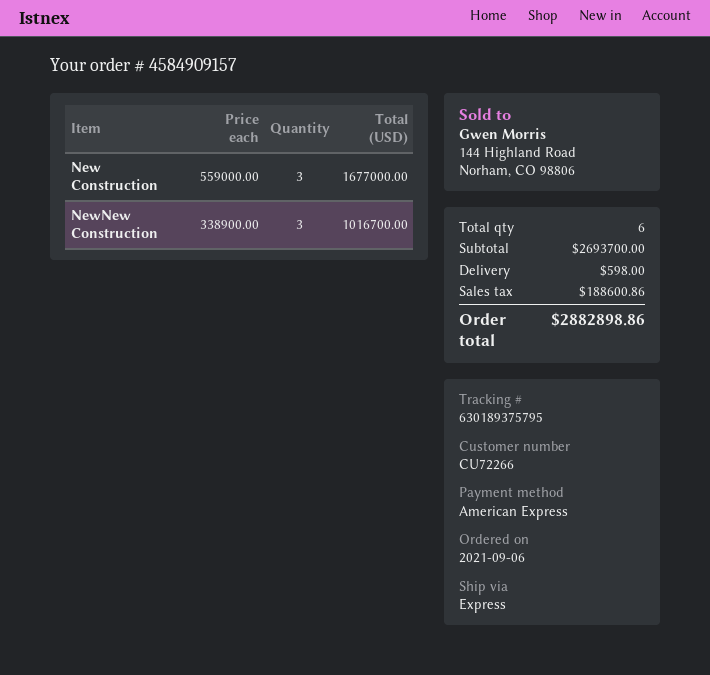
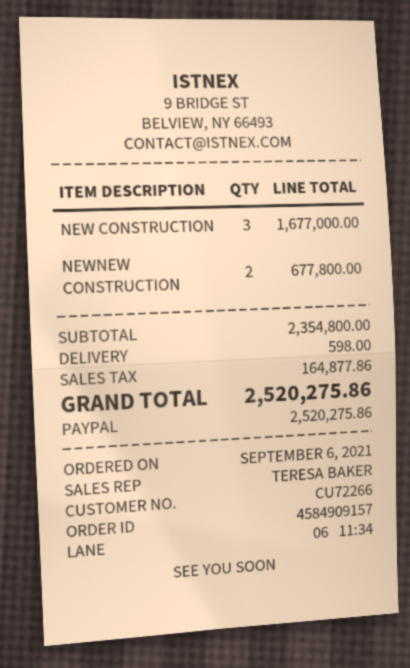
payment method: American Express -> PayPal
NewNew Construction: 3 for 1016700.00 -> 2 for 677800.00
subtotal: 2693700.00 -> 2354800.00
tax: 188600.86 -> 164877.86
total: 2882898.86 -> 2520275.86

